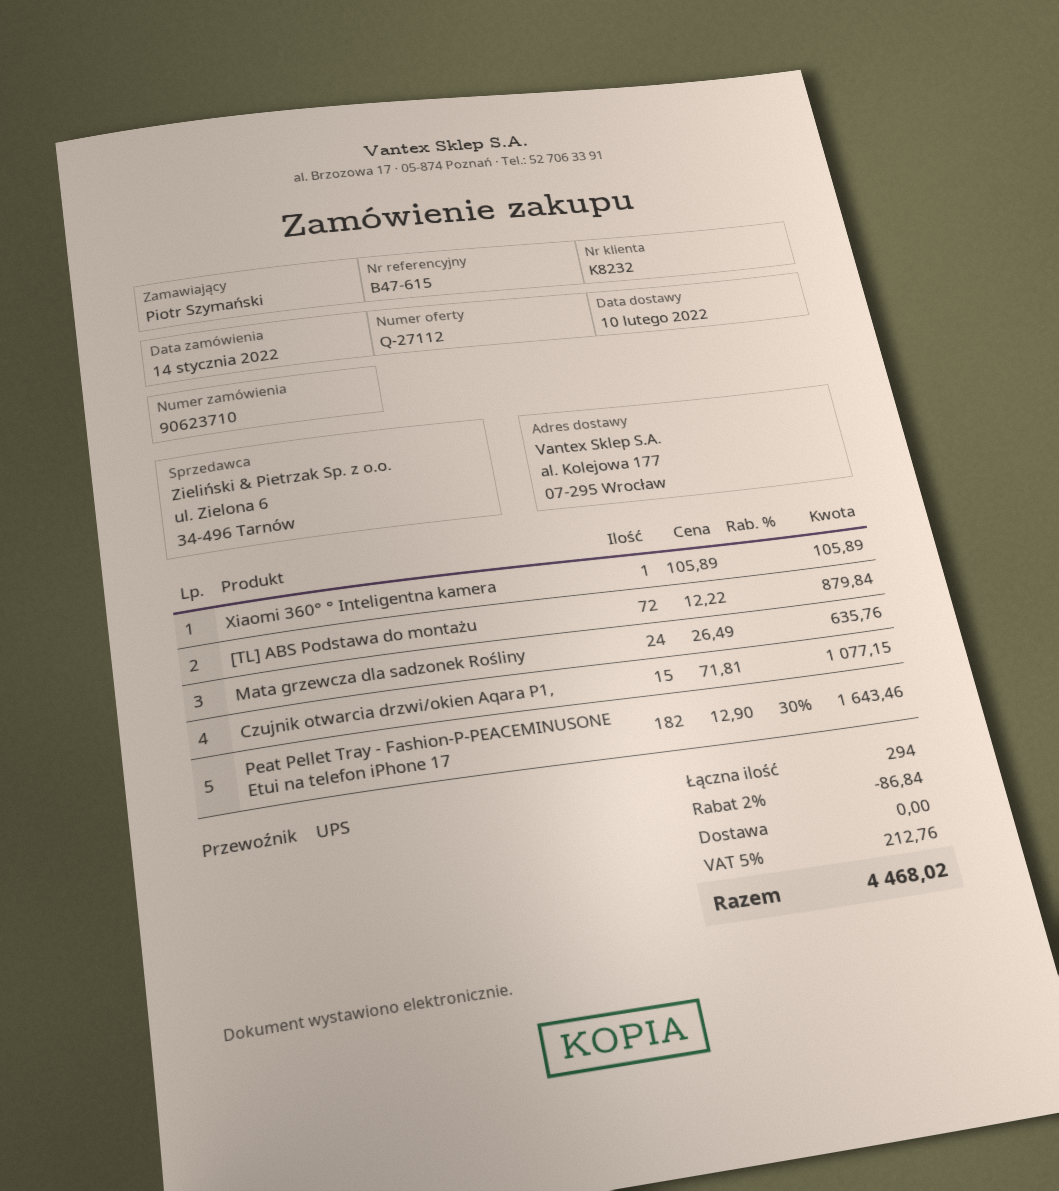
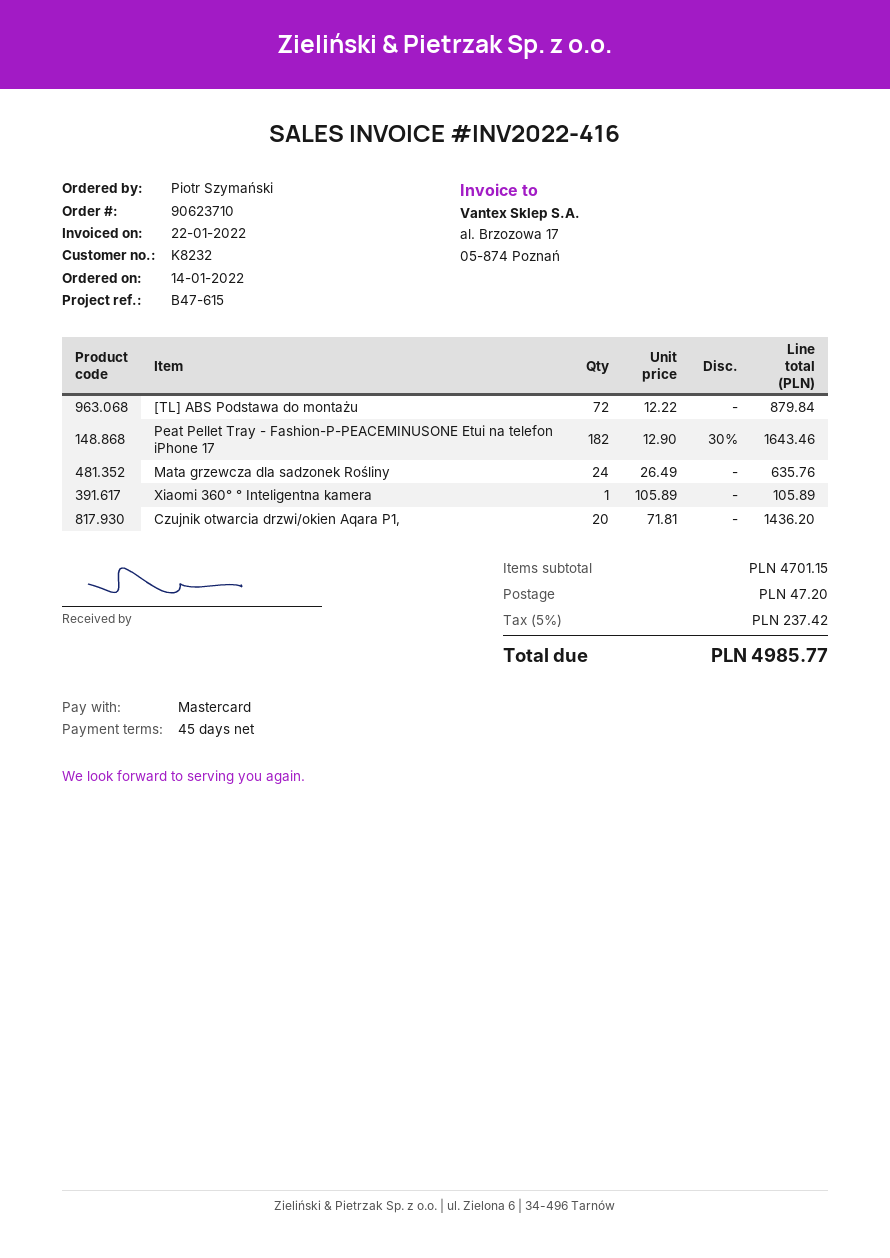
Czujnik otwarcia drzwi/okien Aqara P1,: 15 x 71.81 = 1077.15 -> 20 x 71.81 = 1436.20
discount: 2% = 86.84 -> none
shipping: 0.00 -> 47.20
tax: 5% = 212.76 -> 5% = 237.42
total: 4468.02 -> 4985.77

